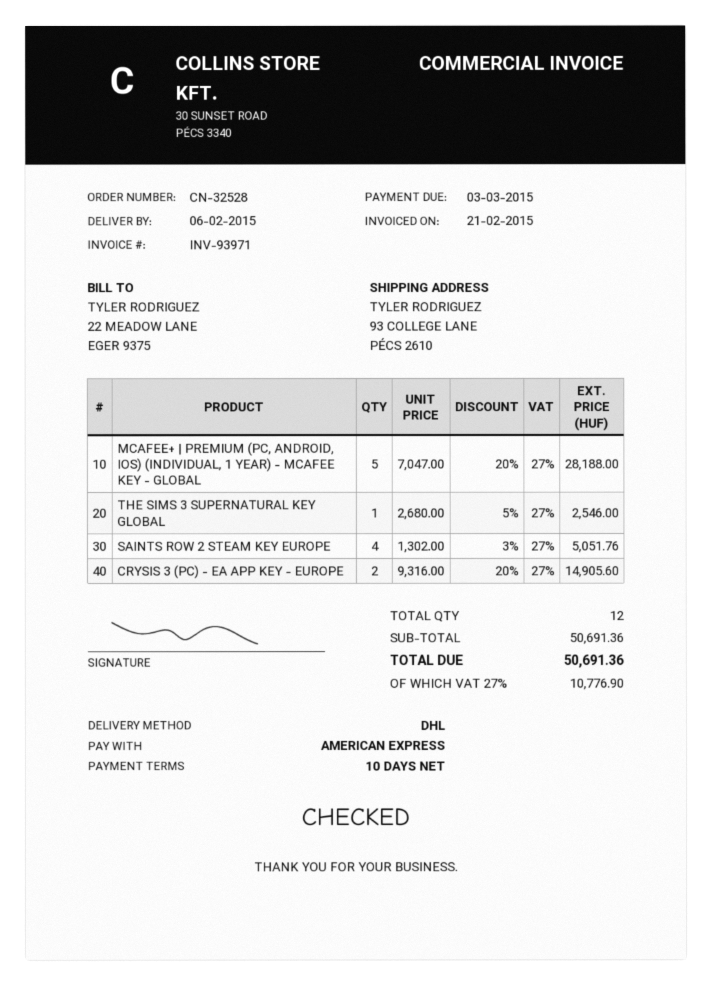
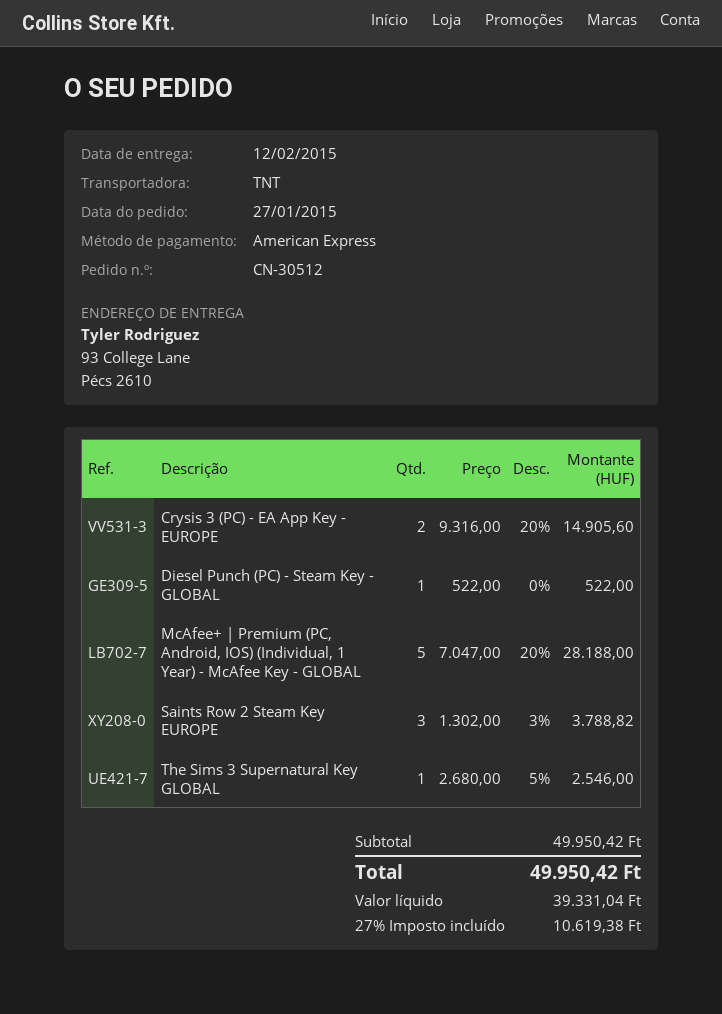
order number: CN-32528 -> CN-30512
delivery date: 2015-02-06 -> 2015-02-12
shipping method: DHL -> TNT
SAINTS ROW 2 STEAM KEY EUROPE: 4 x 1302.00 - 3% = 5051.76 -> 3 x 1302.00 - 3% = 3788.82
Diesel Punch (PC) - Steam Key - GLOBAL: none -> 1 x 522.00 = 522.00
subtotal: 50691.36 -> 49950.42
tax: 27% = 10776.90 -> 27% = 10619.38
total: 50691.36 -> 49950.42

